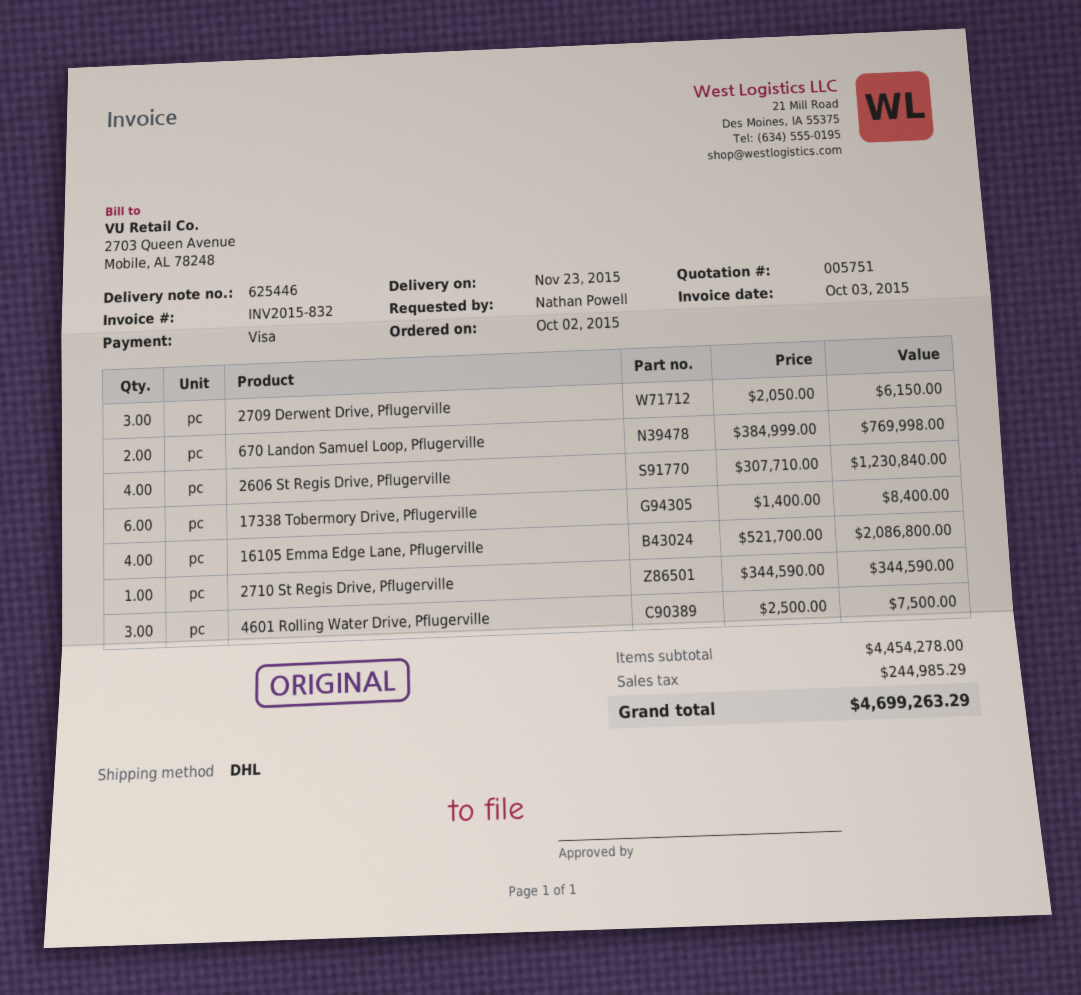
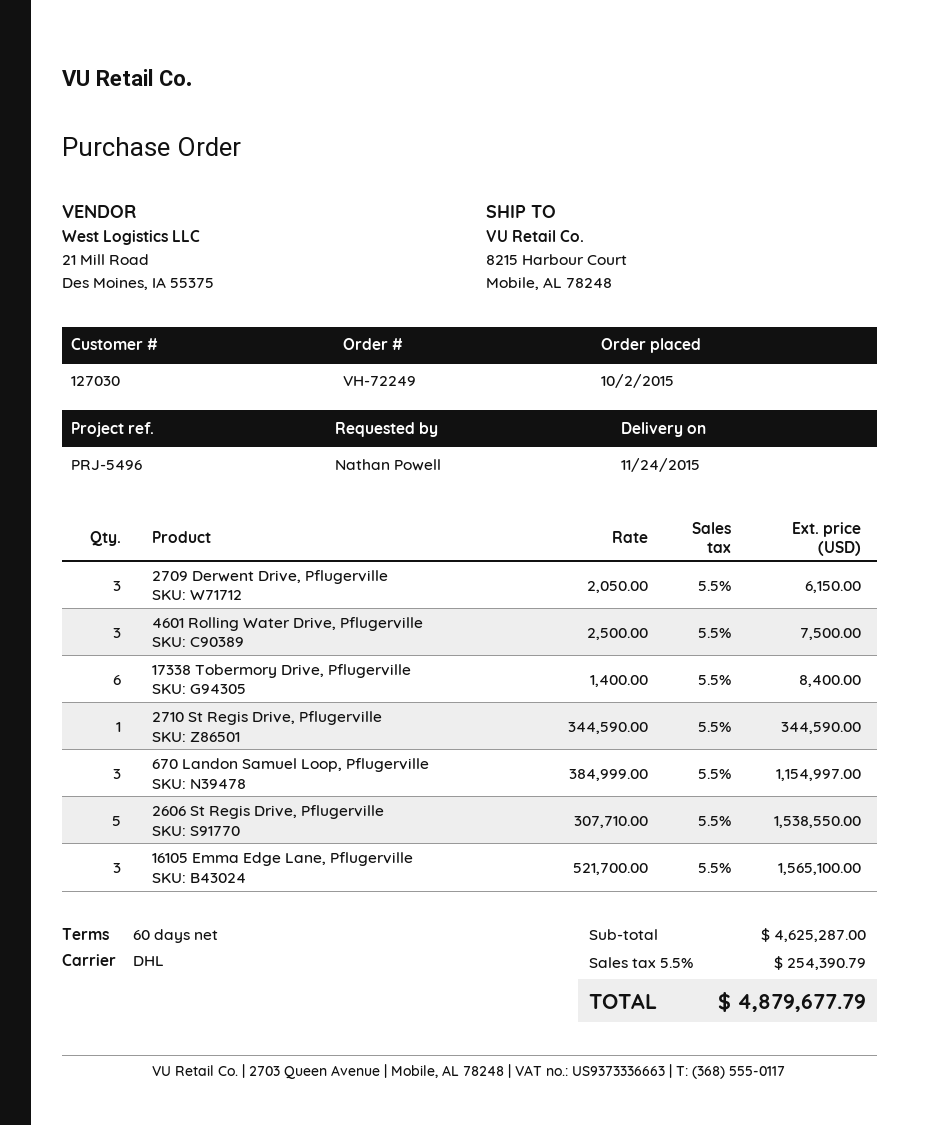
delivery date: 2015-11-23 -> 2015-11-24
670 Landon Samuel Loop, Pflugerville: 2 x 384999.00 = 769998.00 -> 3 x 384999.00 = 1154997.00
2606 St Regis Drive, Pflugerville: 4 x 307710.00 = 1230840.00 -> 5 x 307710.00 = 1538550.00
16105 Emma Edge Lane, Pflugerville: 4 x 521700.00 = 2086800.00 -> 3 x 521700.00 = 1565100.00
subtotal: 4454278.00 -> 4625287.00
tax: 244985.29 -> 254390.79
total: 4699263.29 -> 4879677.79

